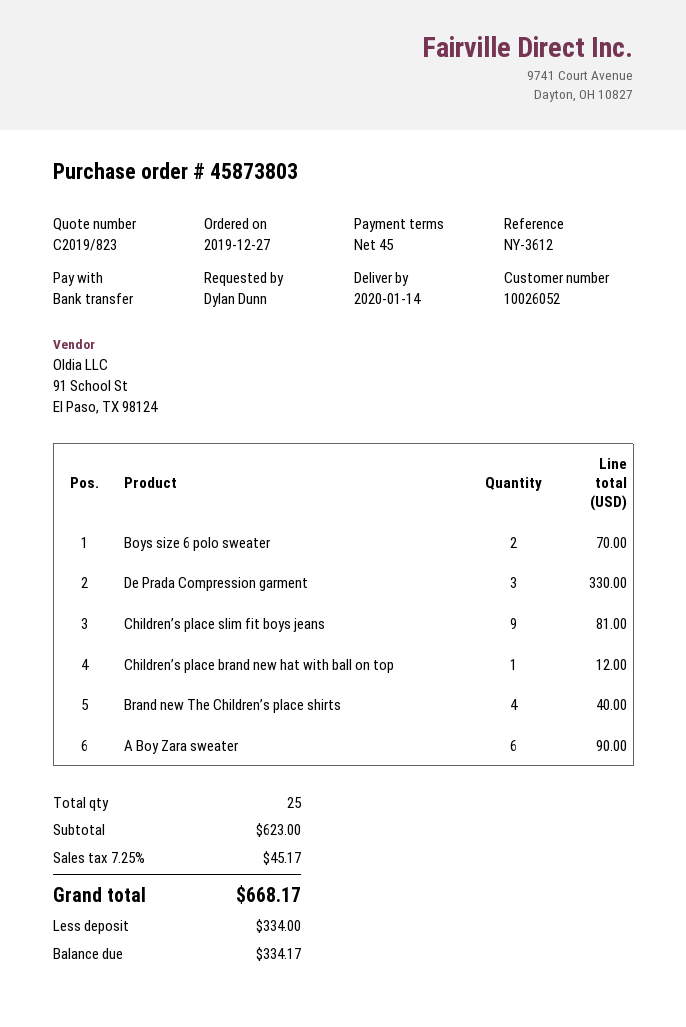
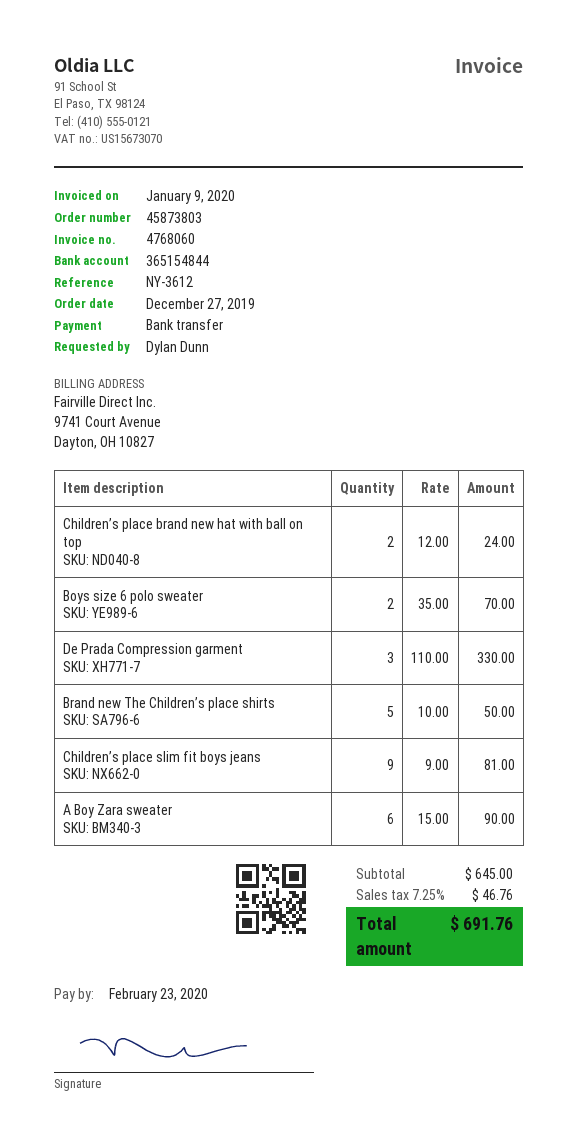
Children’s place brand new hat with ball on top: 1 for 12.00 -> 2 for 24.00
Brand new The Children’s place shirts: 4 for 40.00 -> 5 for 50.00
subtotal: 623.00 -> 645.00
tax: 7.25% = 45.17 -> 7.25% = 46.76
total: 668.17 -> 691.76

